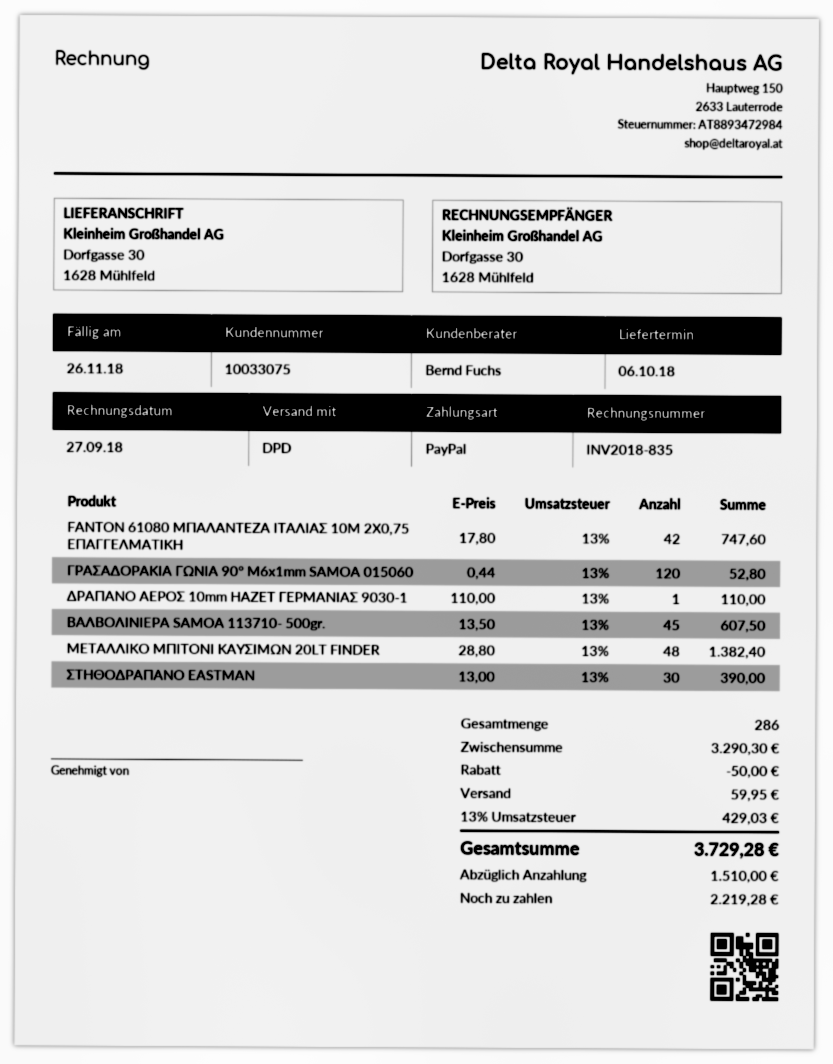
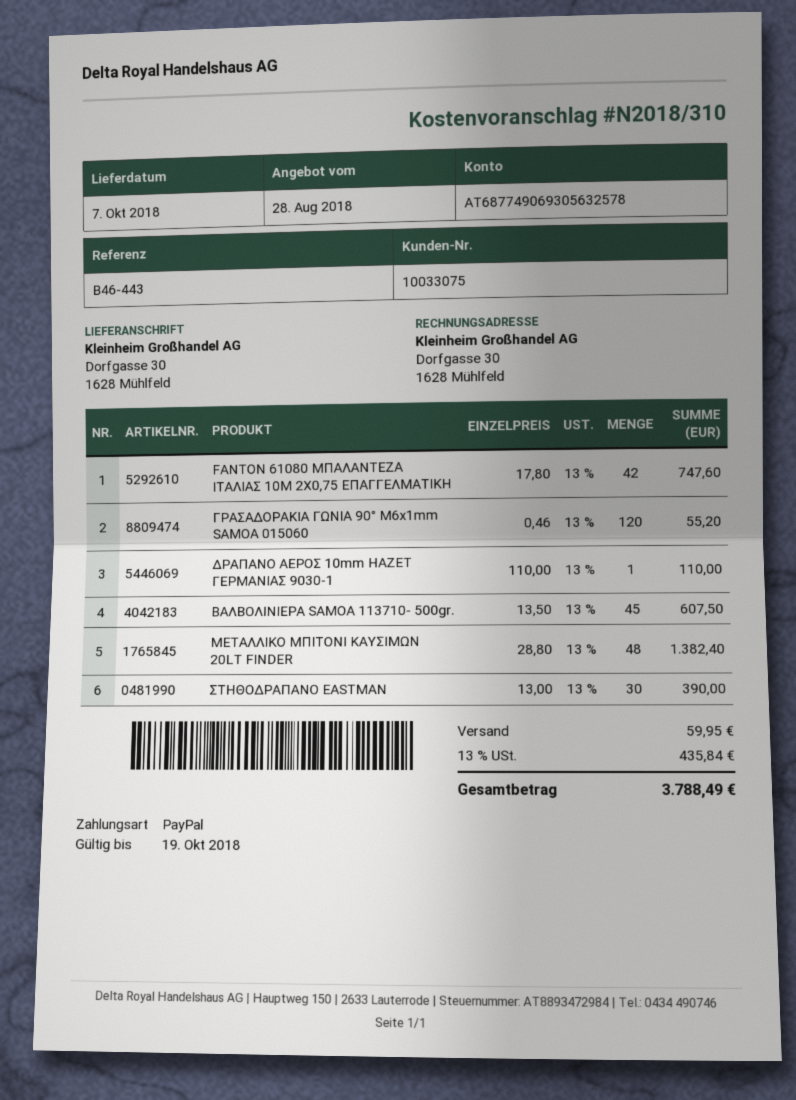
delivery date: 2018-10-06 -> 2018-10-07
ΓΡΑΣΑΔΟΡΑΚΙΑ ΓΩΝΙΑ 90° M6x1mm SAMOA 015060: 120 x 0.44 = 52.80 -> 120 x 0.46 = 55.20
discount: 50.00 -> none
tax: 13% = 429.03 -> 13% = 435.84
total: 3729.28 -> 3788.49

